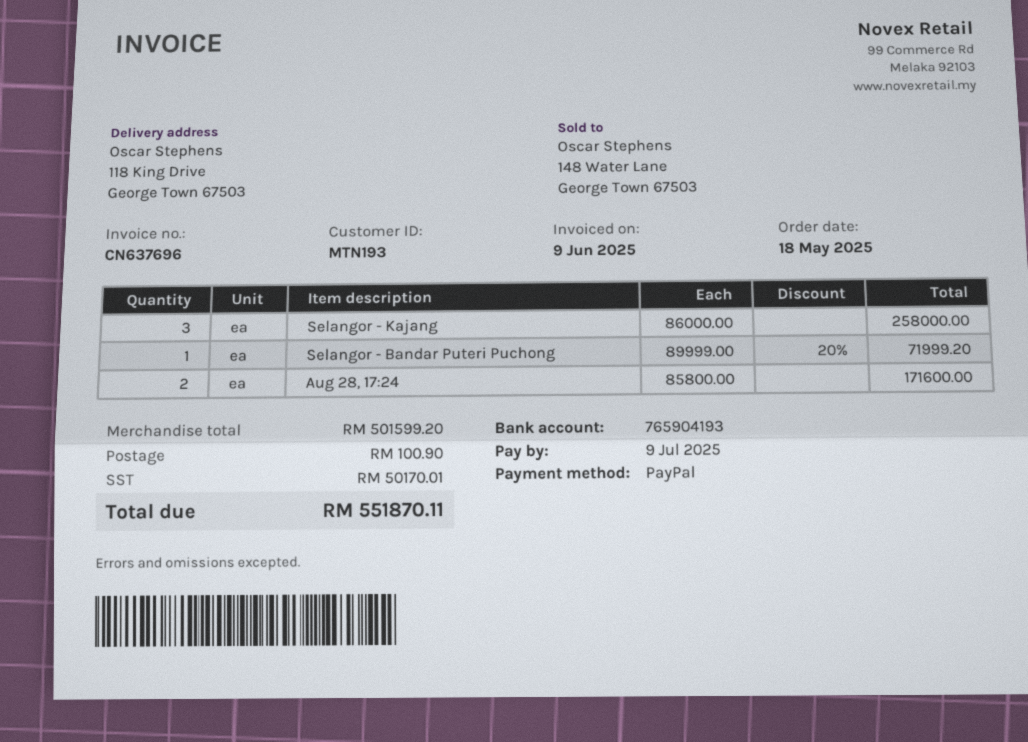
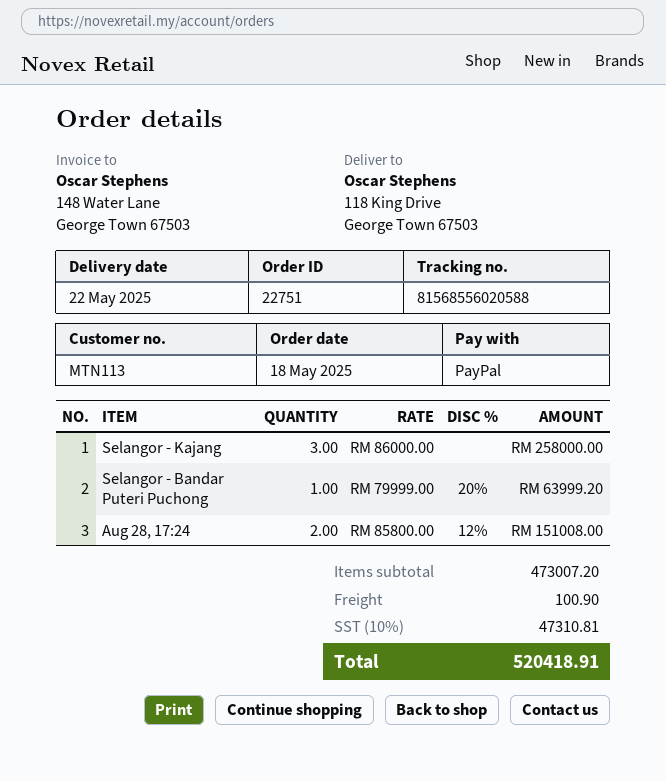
customer number: MTN193 -> MTN113
Selangor - Bandar Puteri Puchong: 1 x 89999.00 - 20% = 71999.20 -> 1 x 79999.00 - 20% = 63999.20
Aug 28, 17:24: 2 x 85800.00 = 171600.00 -> 2 x 85800.00 - 12% = 151008.00
subtotal: 501599.20 -> 473007.20
tax: 50170.01 -> 47310.81
total: 551870.11 -> 520418.91

